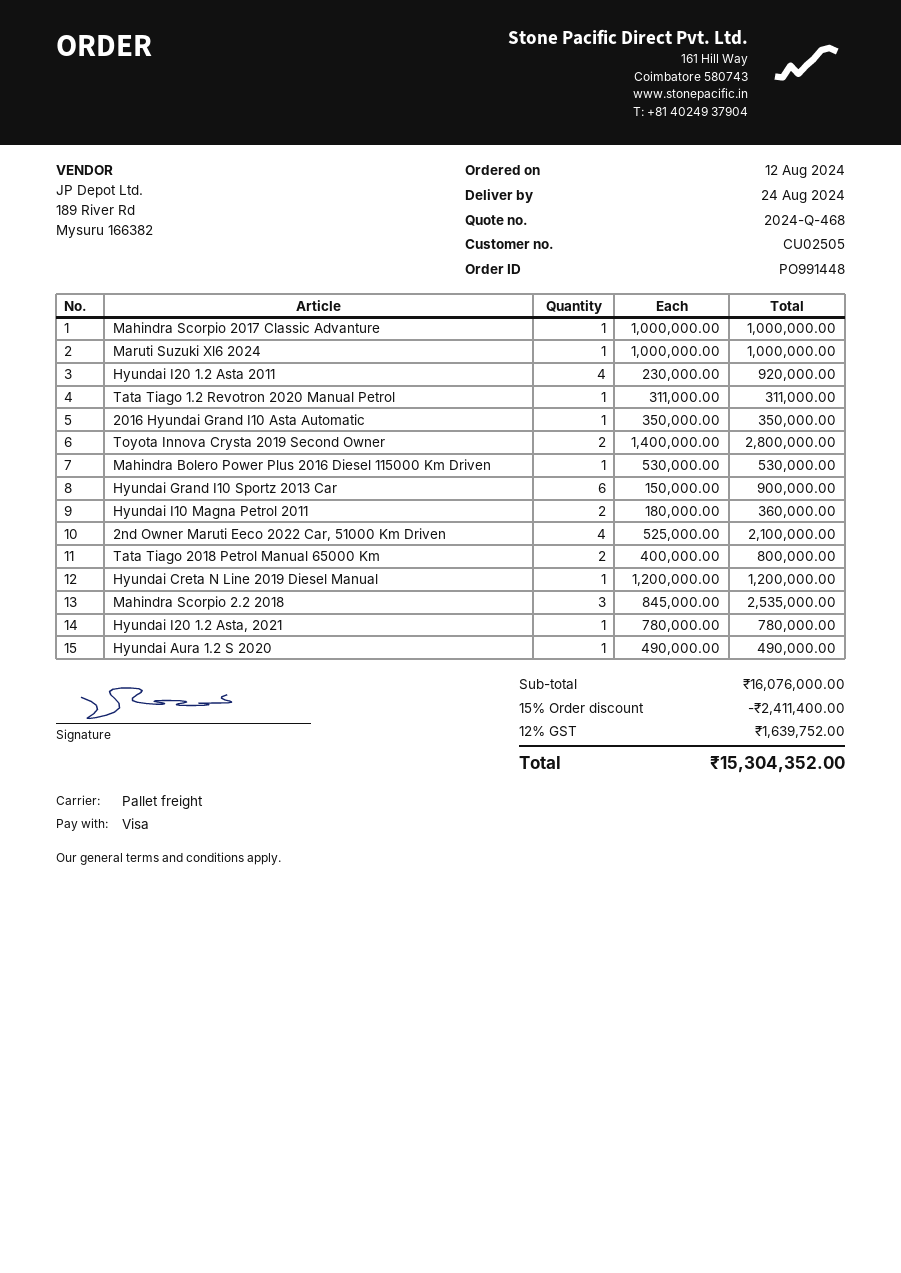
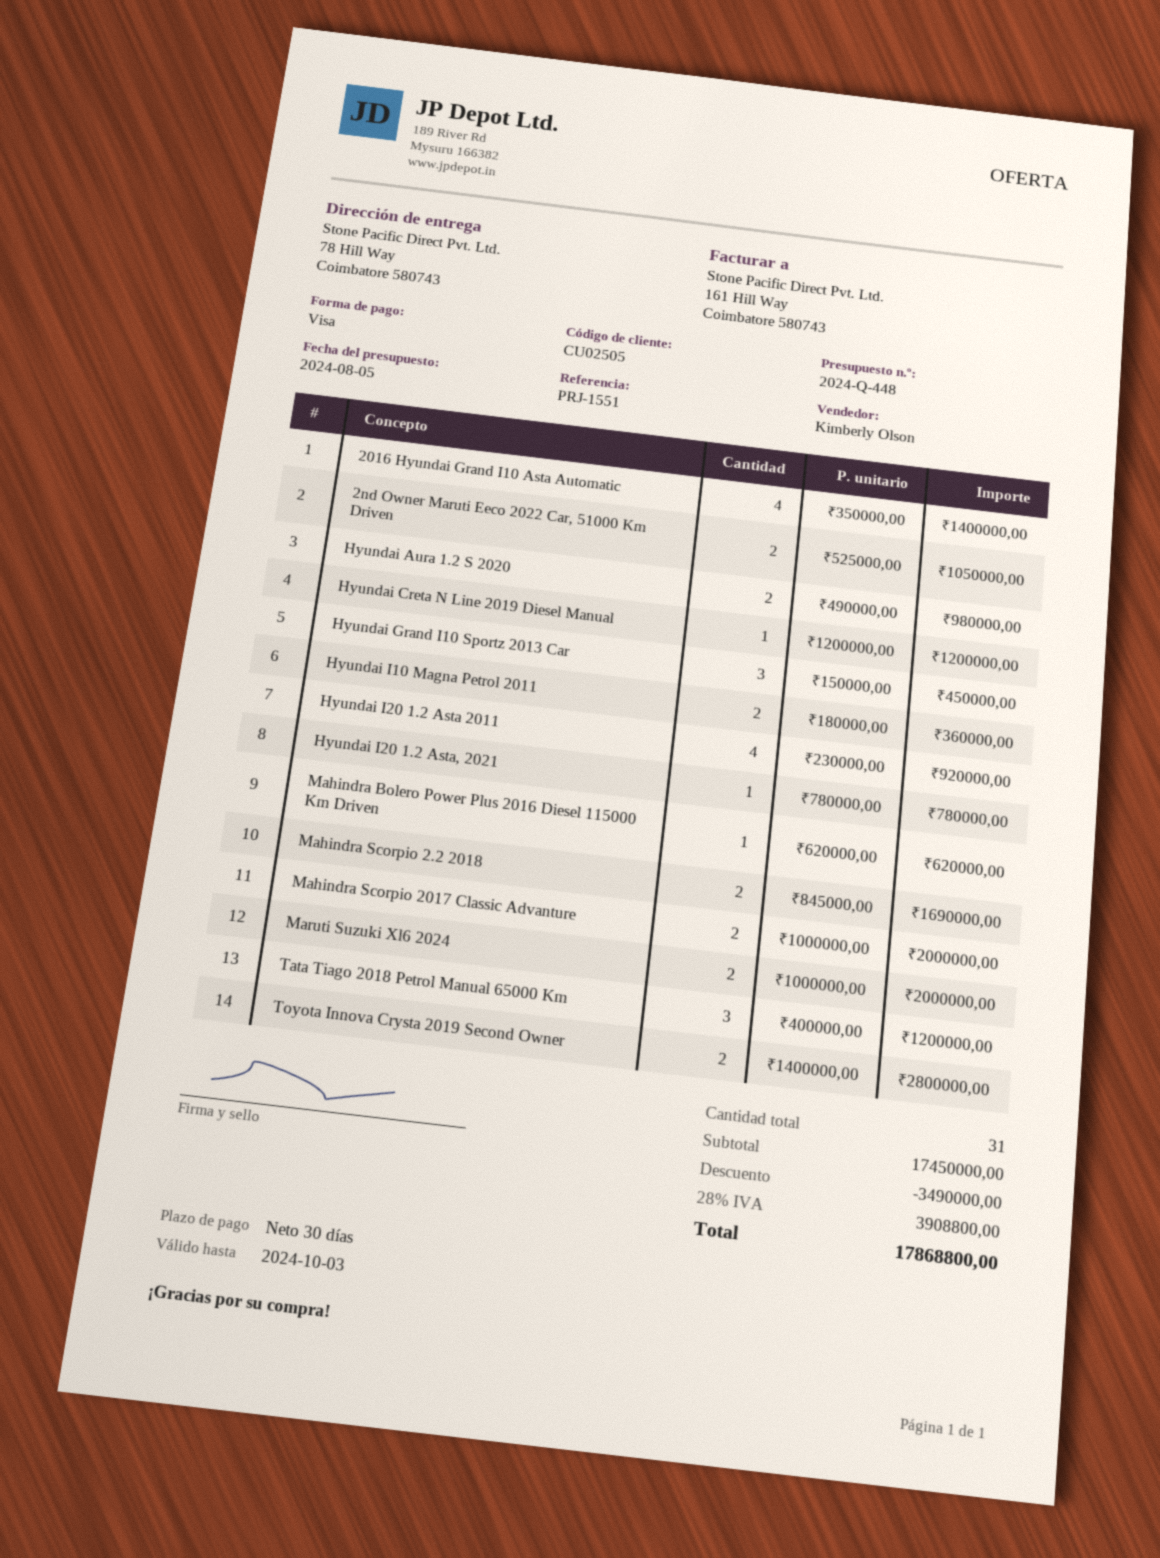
quote number: 2024-Q-468 -> 2024-Q-448
Mahindra Scorpio 2017 Classic Advanture: 1 x 1000000.00 = 1000000.00 -> 2 x 1000000.00 = 2000000.00
Maruti Suzuki Xl6 2024: 1 x 1000000.00 = 1000000.00 -> 2 x 1000000.00 = 2000000.00
Tata Tiago 1.2 Revotron 2020 Manual Petrol: 1 x 311000.00 = 311000.00 -> none
2016 Hyundai Grand I10 Asta Automatic: 1 x 350000.00 = 350000.00 -> 4 x 350000.00 = 1400000.00
Mahindra Bolero Power Plus 2016 Diesel 115000 Km Driven: 1 x 530000.00 = 530000.00 -> 1 x 620000.00 = 620000.00
Hyundai Grand I10 Sportz 2013 Car: 6 x 150000.00 = 900000.00 -> 3 x 150000.00 = 450000.00
2nd Owner Maruti Eeco 2022 Car, 51000 Km Driven: 4 x 525000.00 = 2100000.00 -> 2 x 525000.00 = 1050000.00
Tata Tiago 2018 Petrol Manual 65000 Km: 2 x 400000.00 = 800000.00 -> 3 x 400000.00 = 1200000.00
Mahindra Scorpio 2.2 2018: 3 x 845000.00 = 2535000.00 -> 2 x 845000.00 = 1690000.00
Hyundai Aura 1.2 S 2020: 1 x 490000.00 = 490000.00 -> 2 x 490000.00 = 980000.00
subtotal: 16076000.00 -> 17450000.00
discount: 2411400.00 -> 3490000.00
tax: 12% = 1639752.00 -> 28% = 3908800.00
total: 15304352.00 -> 17868800.00

